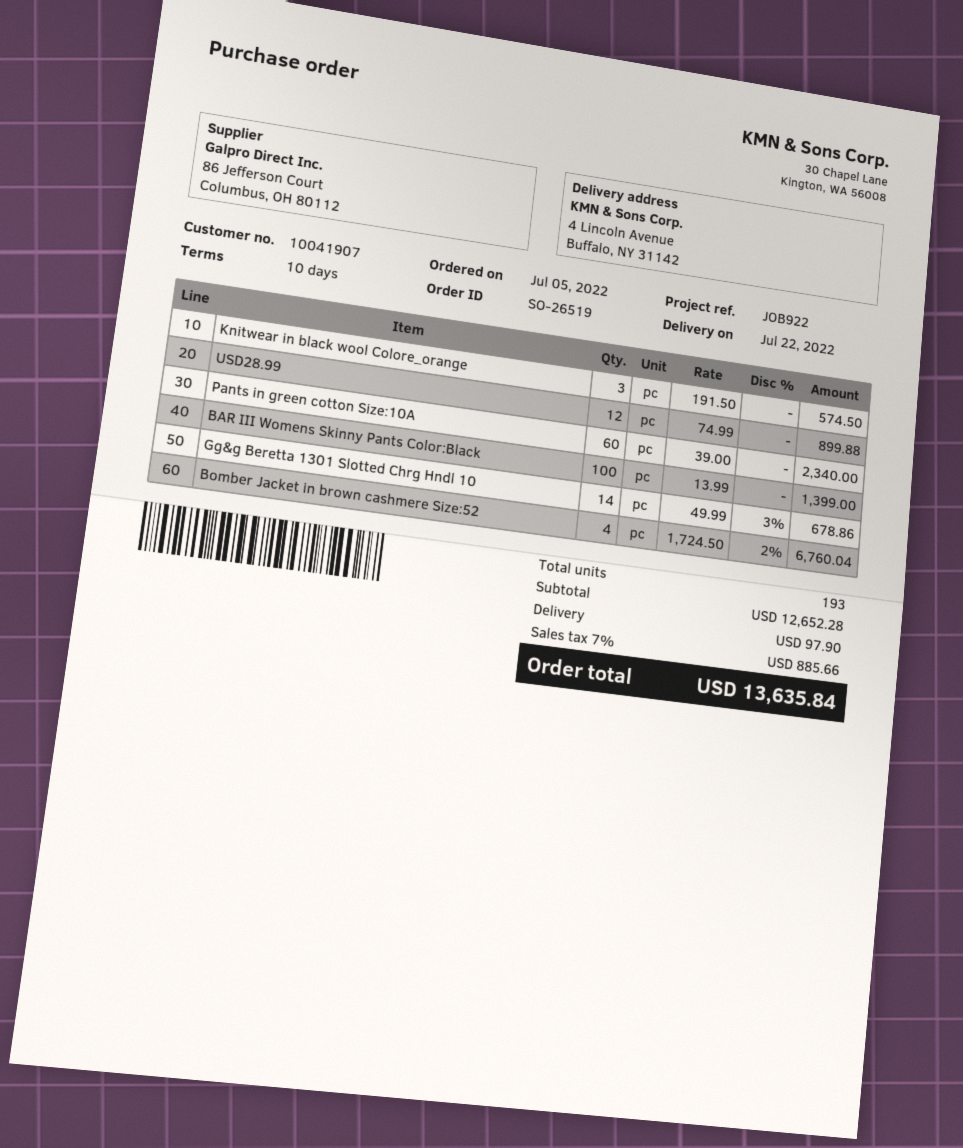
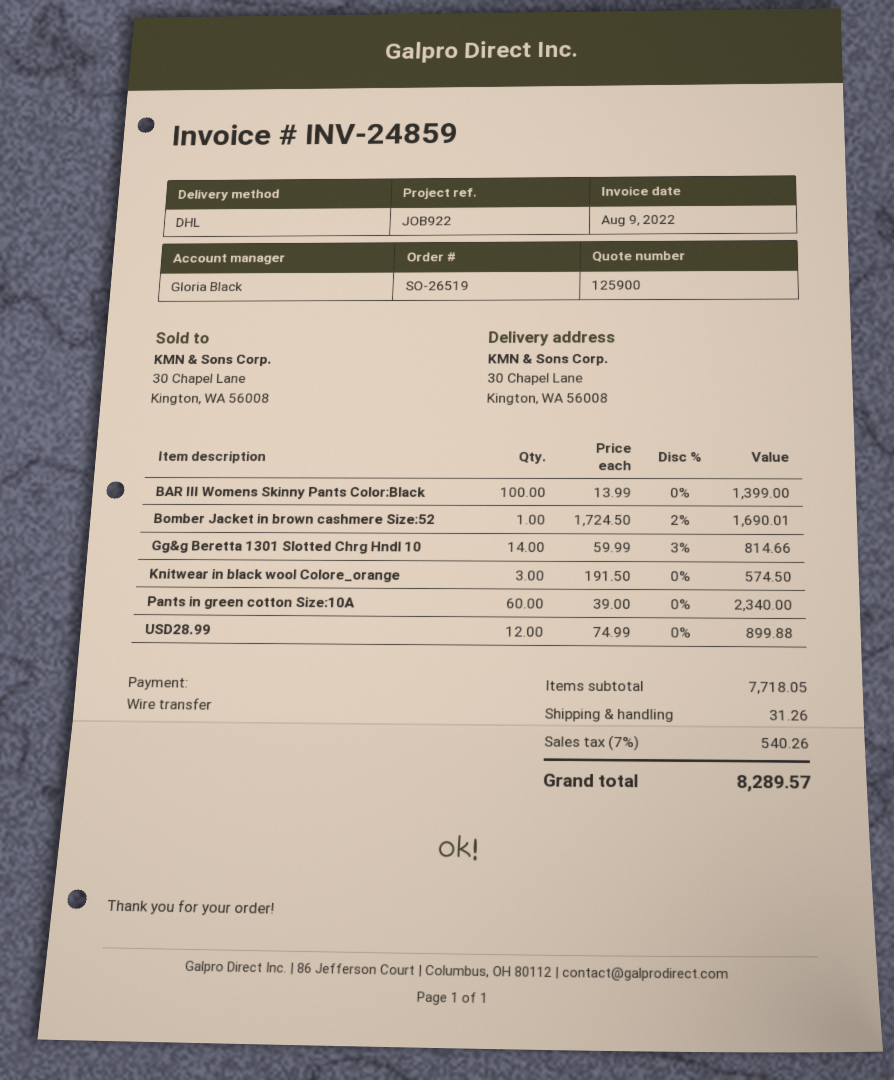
ship to: 4 Lincoln Avenue, Buffalo, NY 31142 -> 30 Chapel Lane, Kington, WA 56008
Gg&g Beretta 1301 Slotted Chrg Hndl 10: 14 x 49.99 - 3% = 678.86 -> 14 x 59.99 - 3% = 814.66
Bomber Jacket in brown cashmere Size:52: 4 x 1724.50 - 2% = 6760.04 -> 1 x 1724.50 - 2% = 1690.01
subtotal: 12652.28 -> 7718.05
shipping: 97.90 -> 31.26
tax: 7% = 885.66 -> 7% = 540.26
total: 13635.84 -> 8289.57

